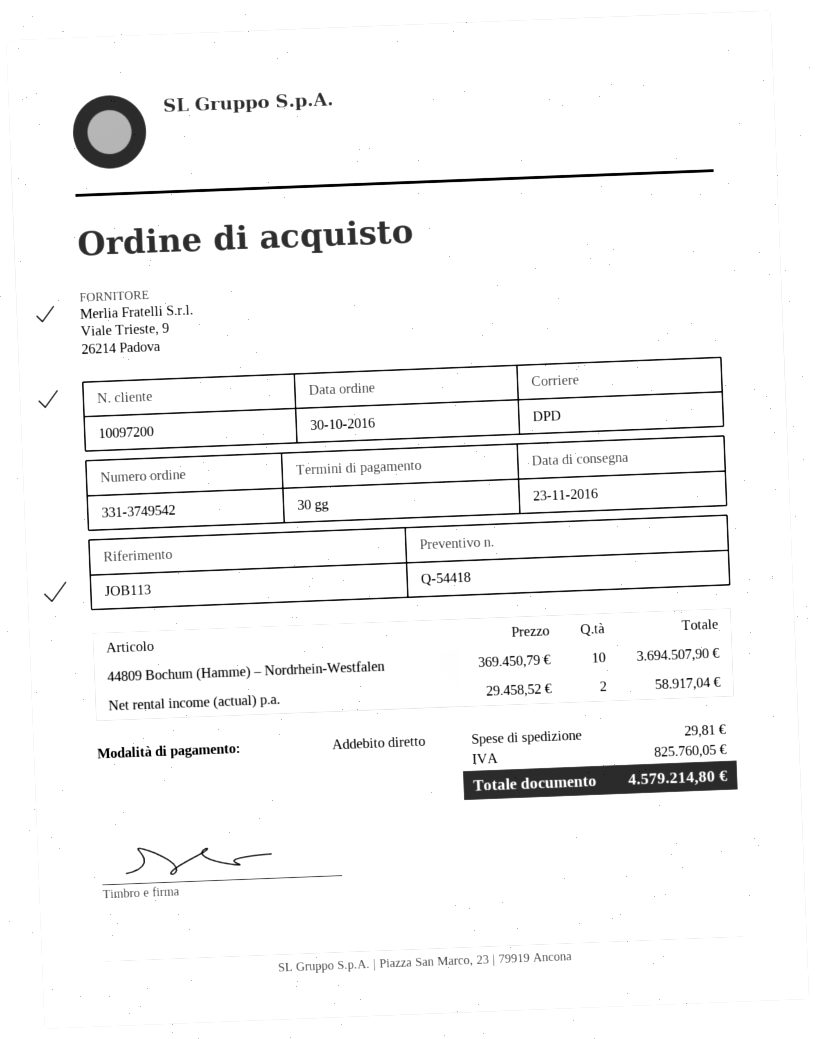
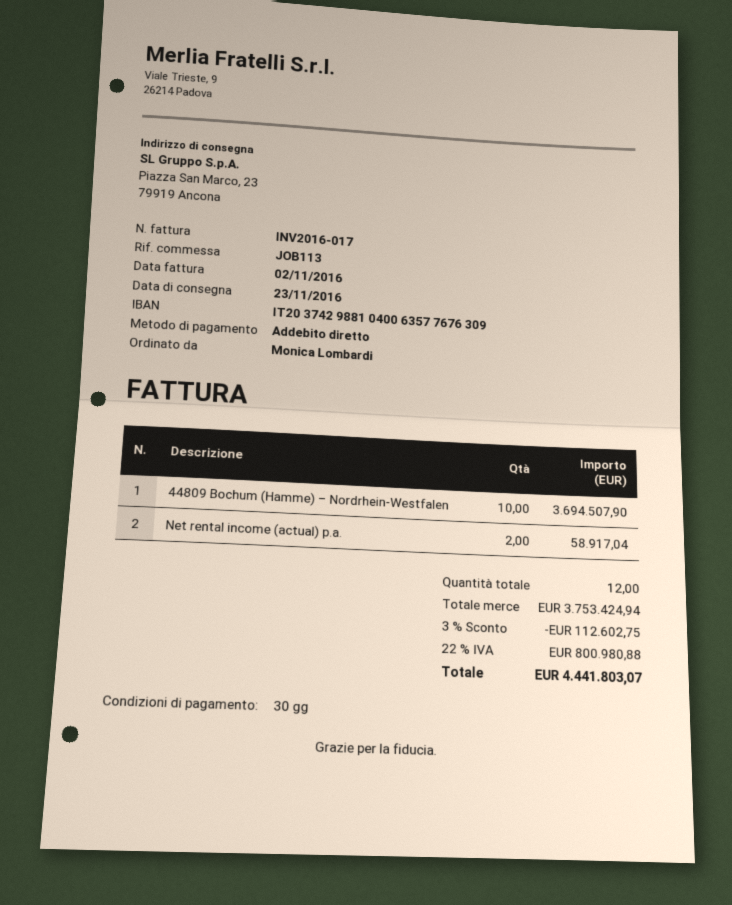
discount: none -> 3% = 112602.75
shipping: 29.81 -> none
tax: 825760.05 -> 800980.88
total: 4579214.80 -> 4441803.07

